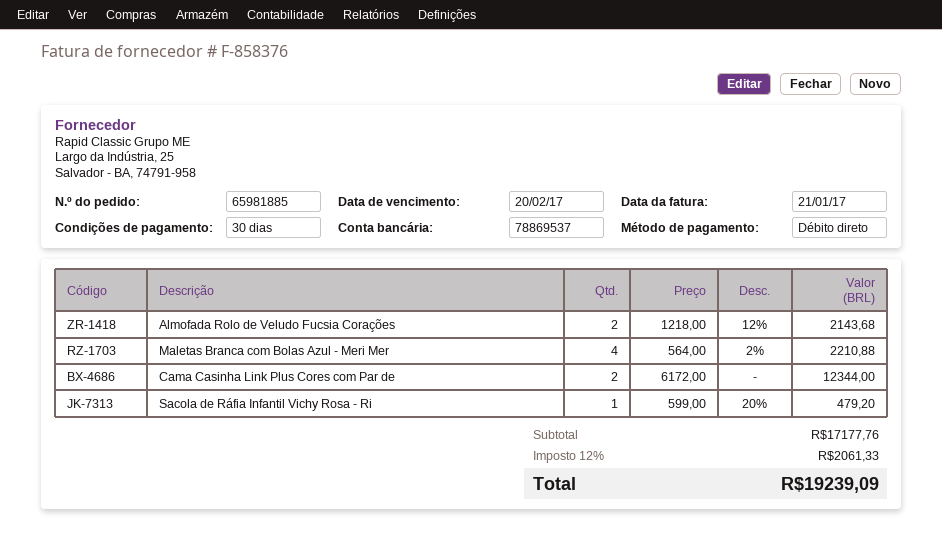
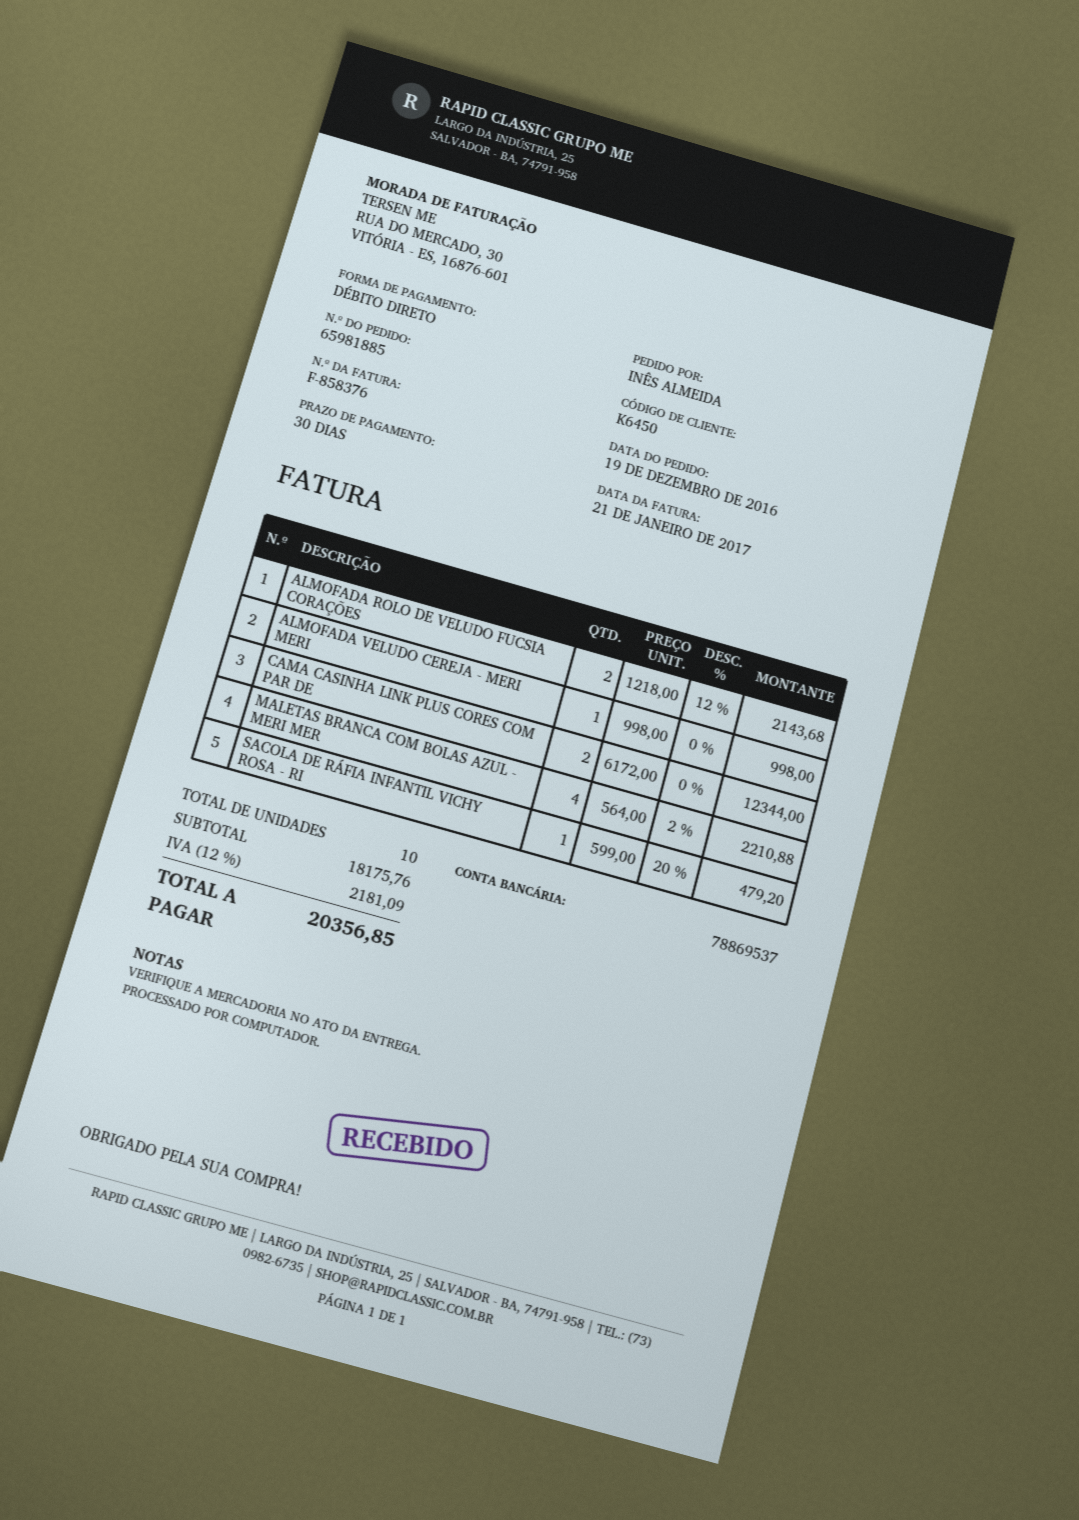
ALMOFADA VELUDO CEREJA - MERI MERI: none -> 1 x 998.00 = 998.00
subtotal: 17177.76 -> 18175.76
tax: 12% = 2061.33 -> 12% = 2181.09
total: 19239.09 -> 20356.85

